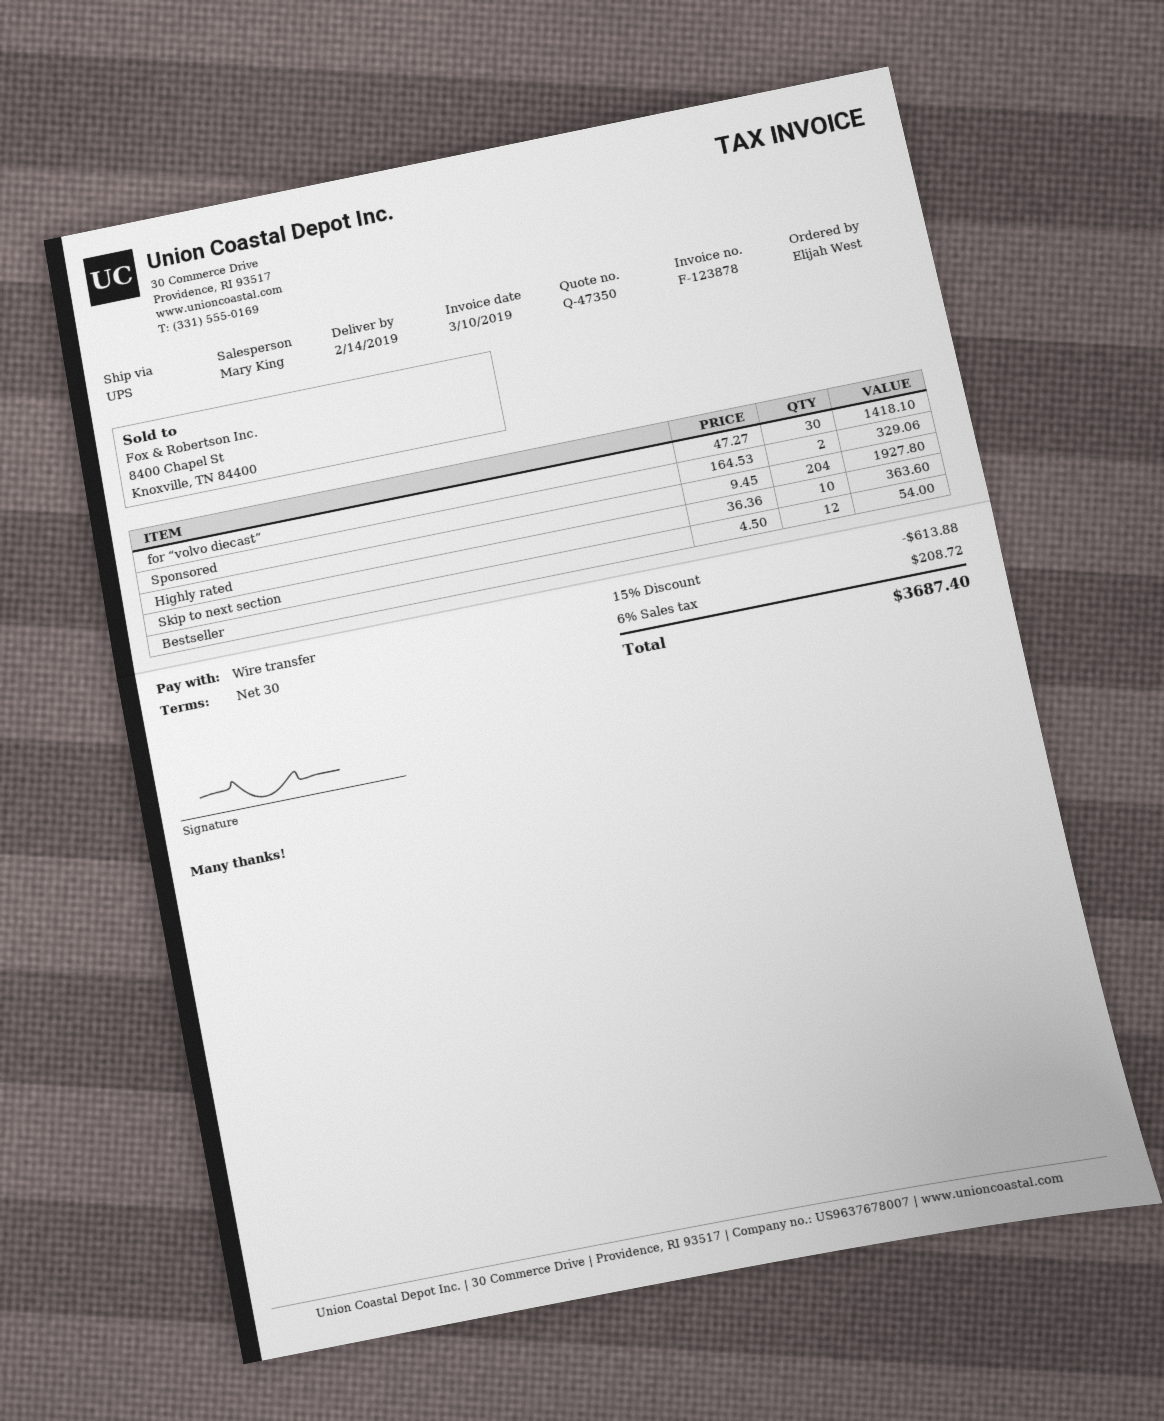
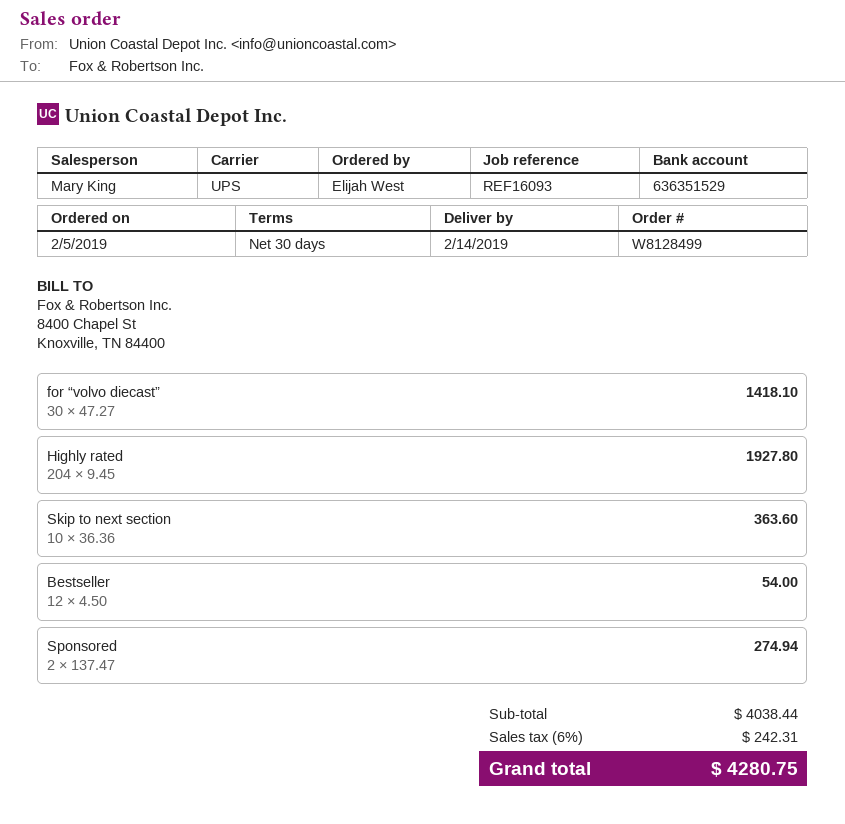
Sponsored: 2 x 164.53 = 329.06 -> 2 x 137.47 = 274.94
discount: 15% = 613.88 -> none
tax: 6% = 208.72 -> 6% = 242.31
total: 3687.40 -> 4280.75

